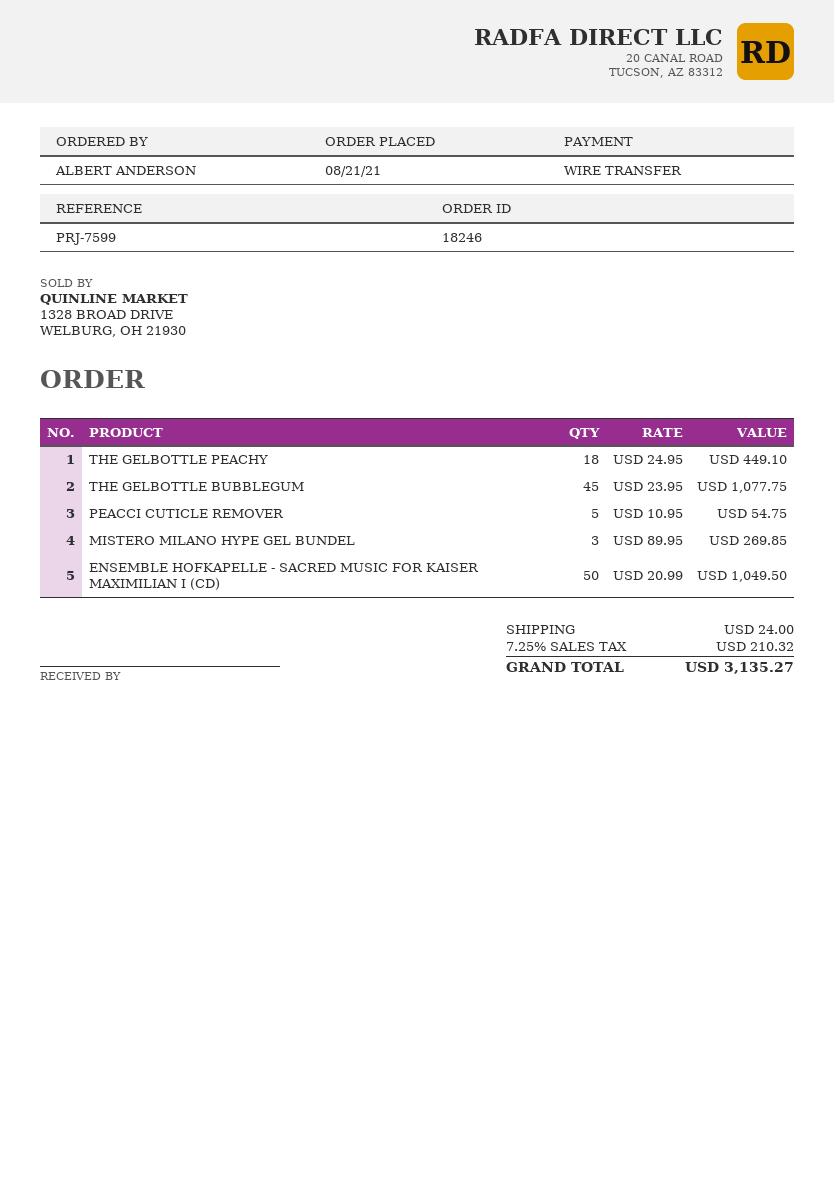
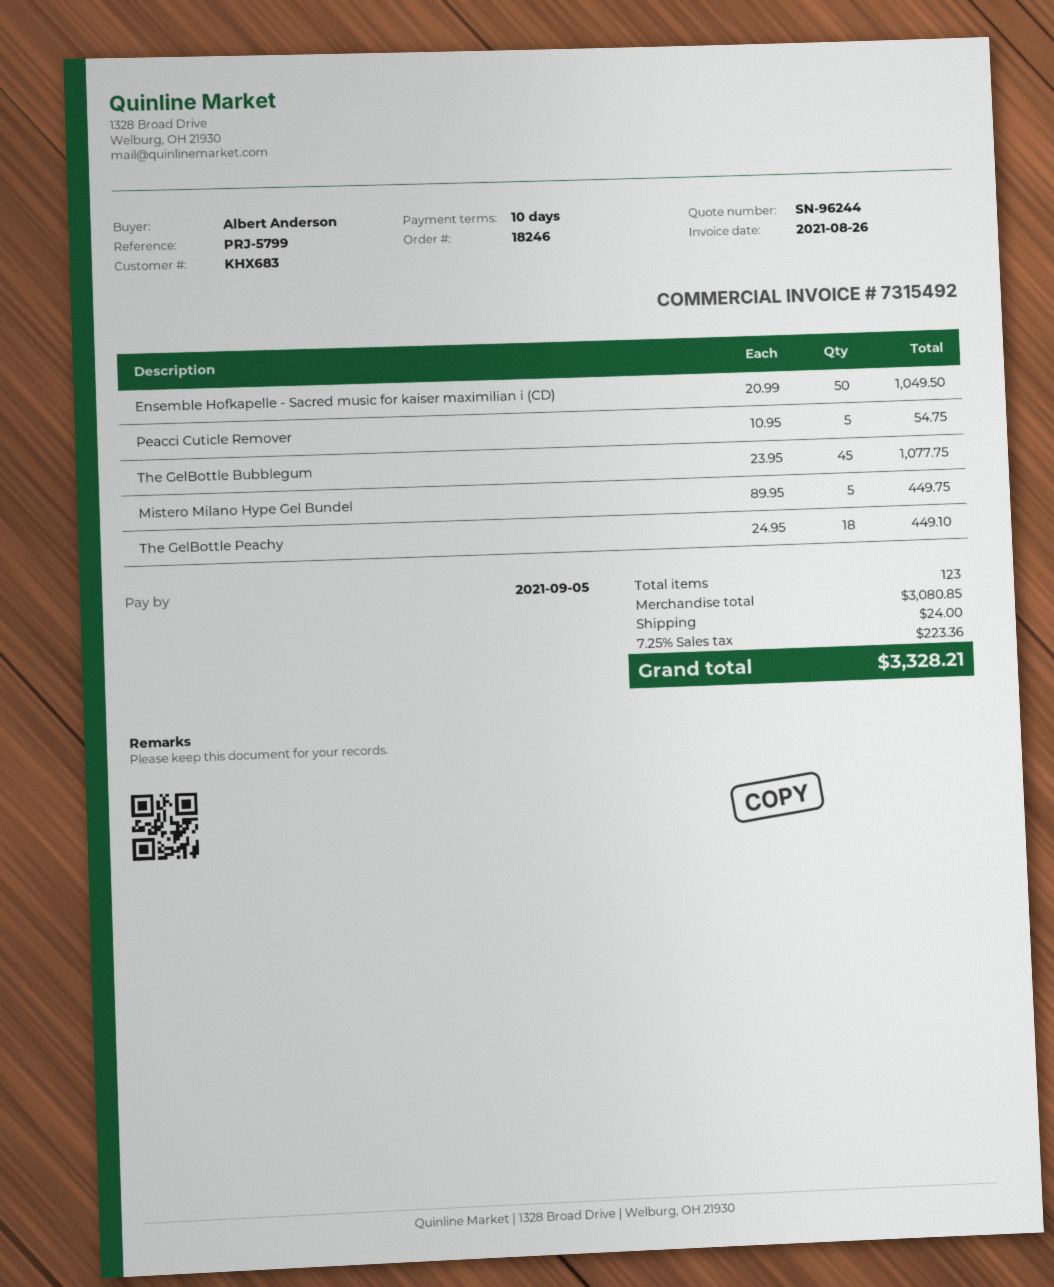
reference: PRJ-7599 -> PRJ-5799
MISTERO MILANO HYPE GEL BUNDEL: 3 x 89.95 = 269.85 -> 5 x 89.95 = 449.75
tax: 7.25% = 210.32 -> 7.25% = 223.36
total: 3135.27 -> 3328.21

